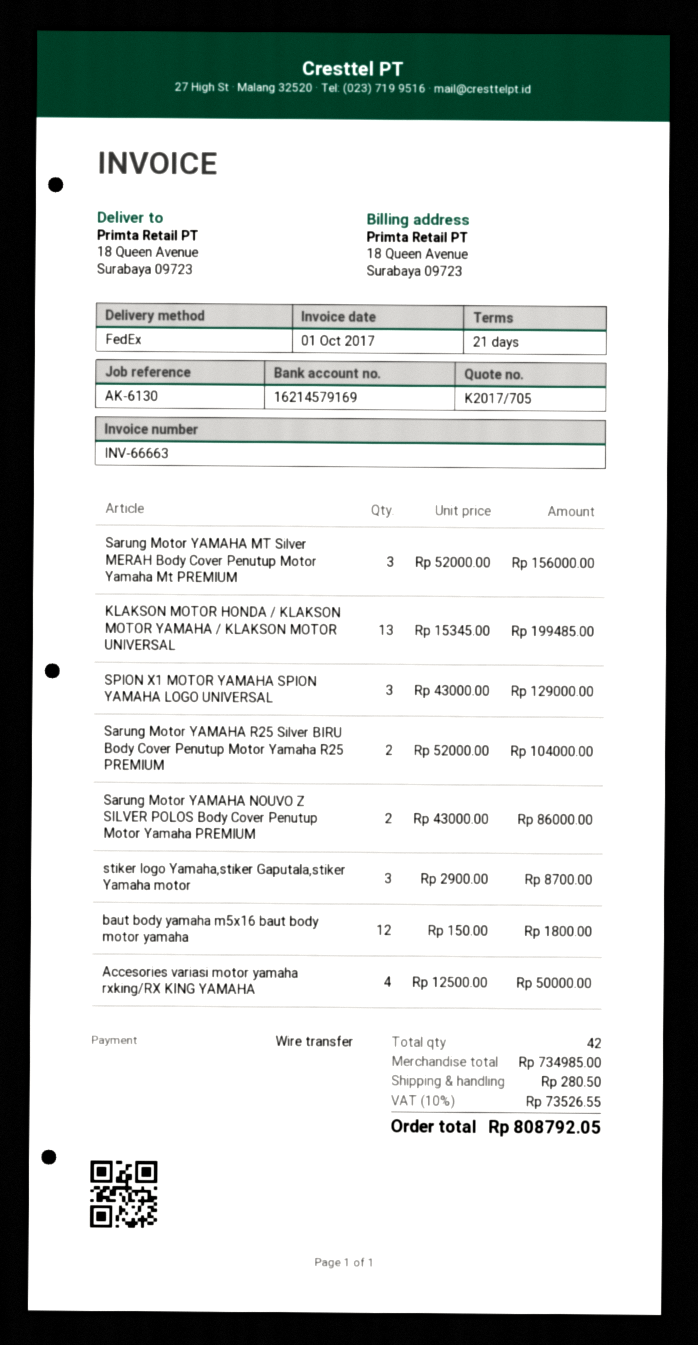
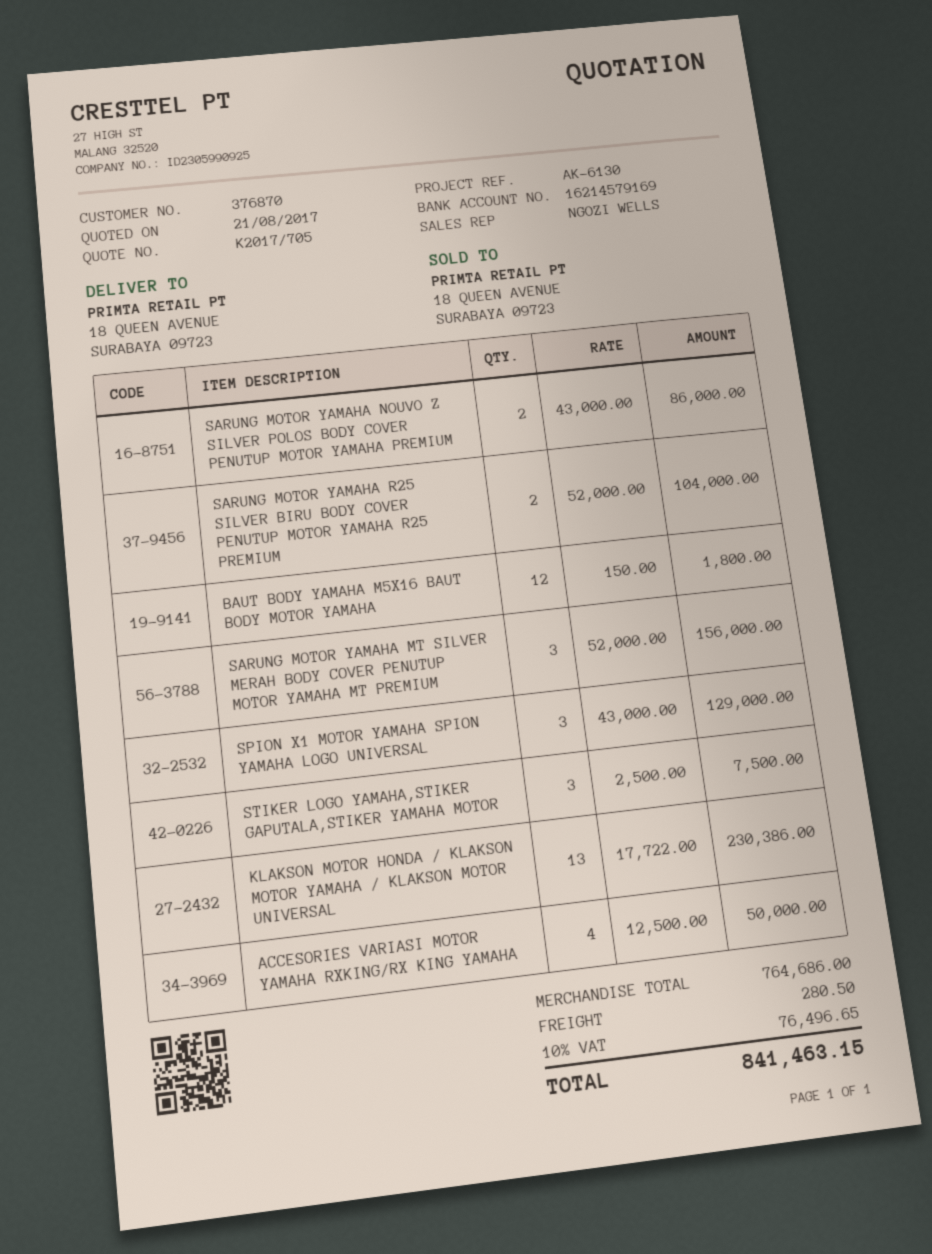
KLAKSON MOTOR HONDA / KLAKSON MOTOR YAMAHA / KLAKSON MOTOR UNIVERSAL: 13 x 15345.00 = 199485.00 -> 13 x 17722.00 = 230386.00
stiker logo Yamaha,stiker Gaputala,stiker Yamaha motor: 3 x 2900.00 = 8700.00 -> 3 x 2500.00 = 7500.00
subtotal: 734985.00 -> 764686.00
tax: 10% = 73526.55 -> 10% = 76496.65
total: 808792.05 -> 841463.15

